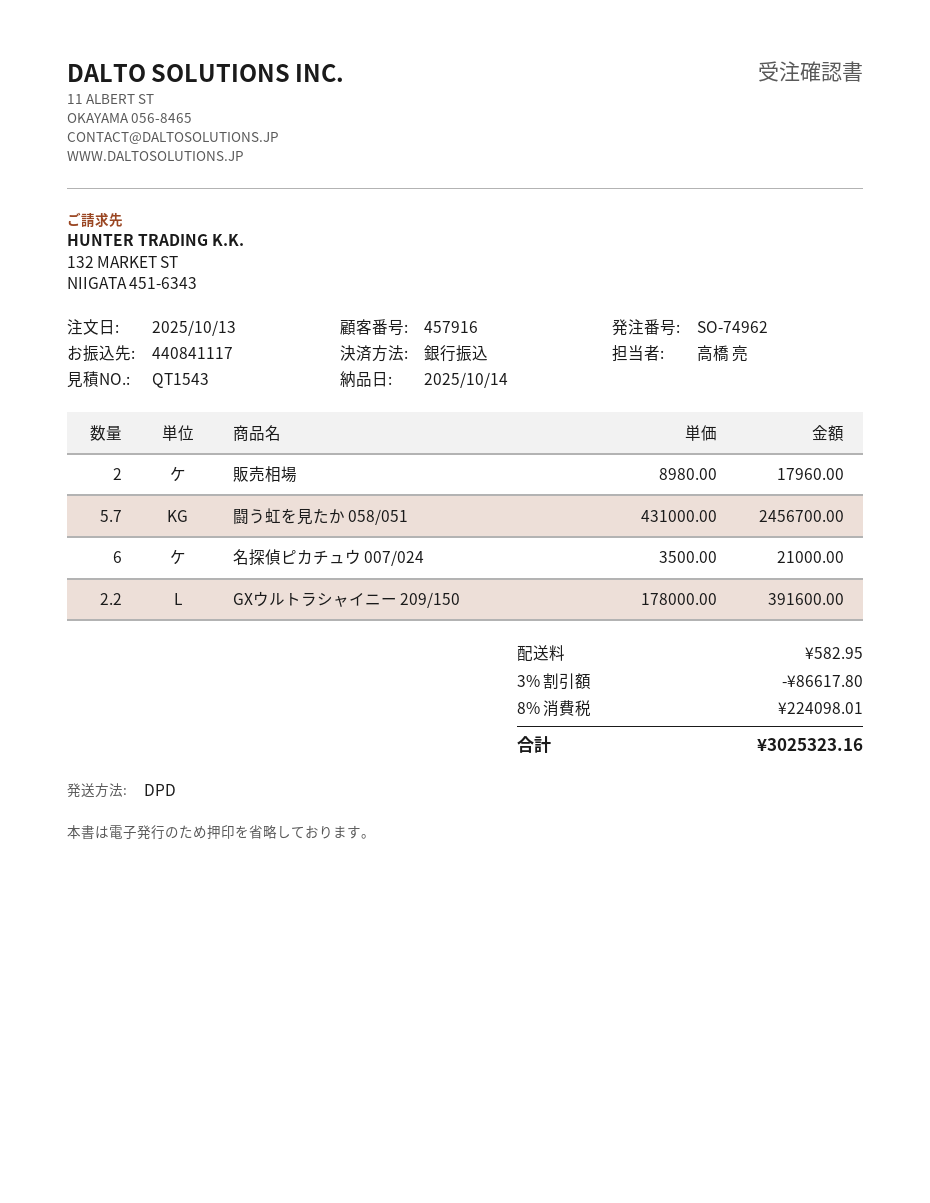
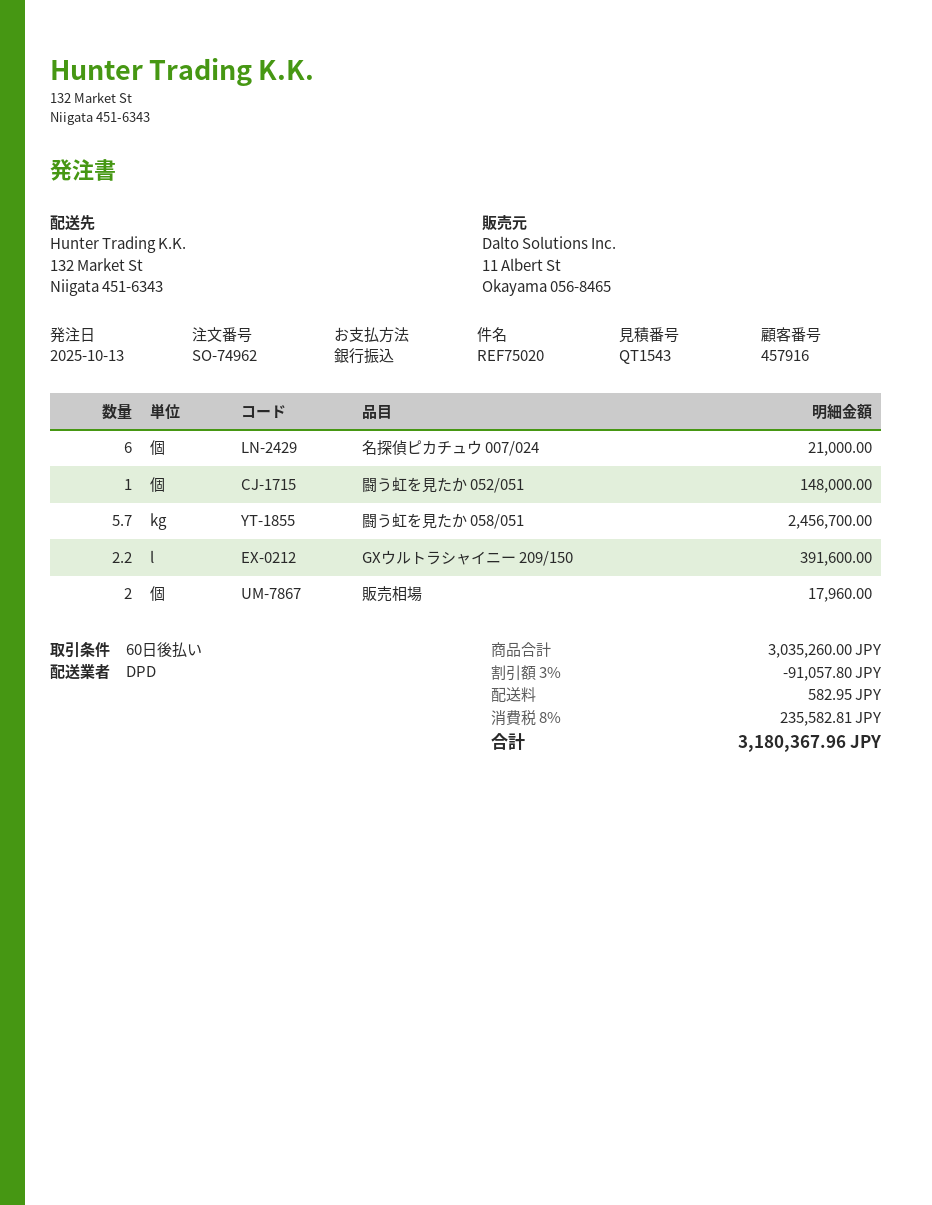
闘う虹を見たか 052/051: none -> 1 for 148000.00
discount: 3% = 86617.80 -> 3% = 91057.80
tax: 8% = 224098.01 -> 8% = 235582.81
total: 3025323.16 -> 3180367.96

